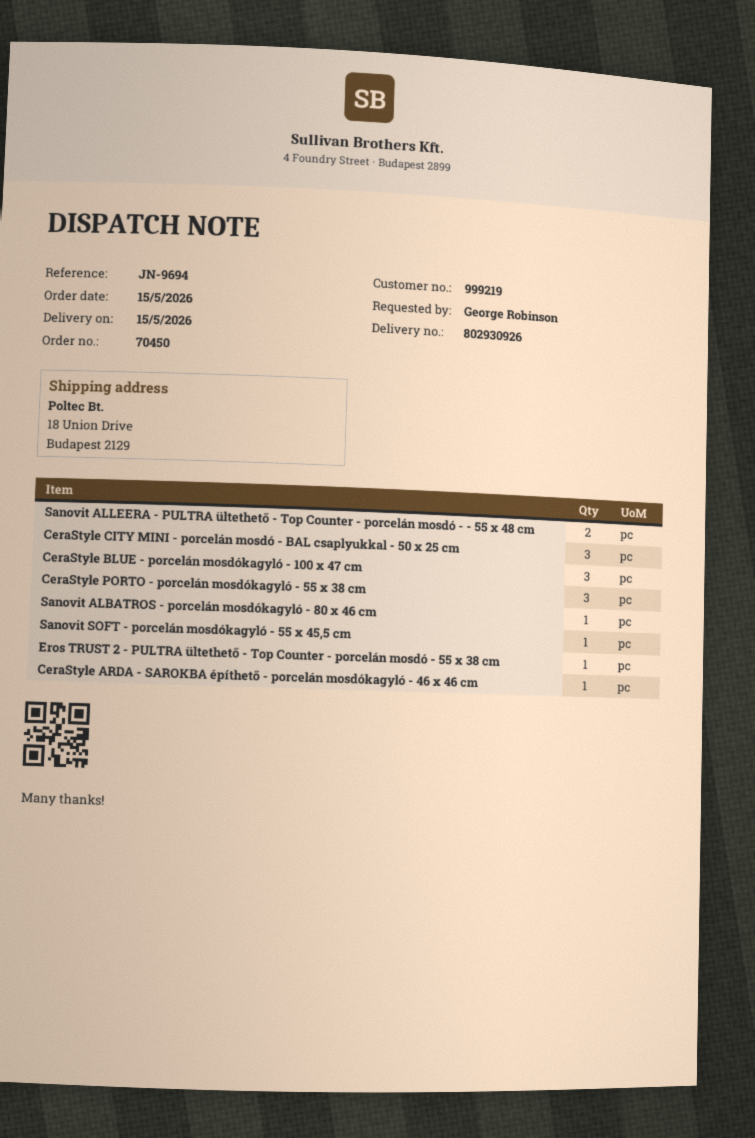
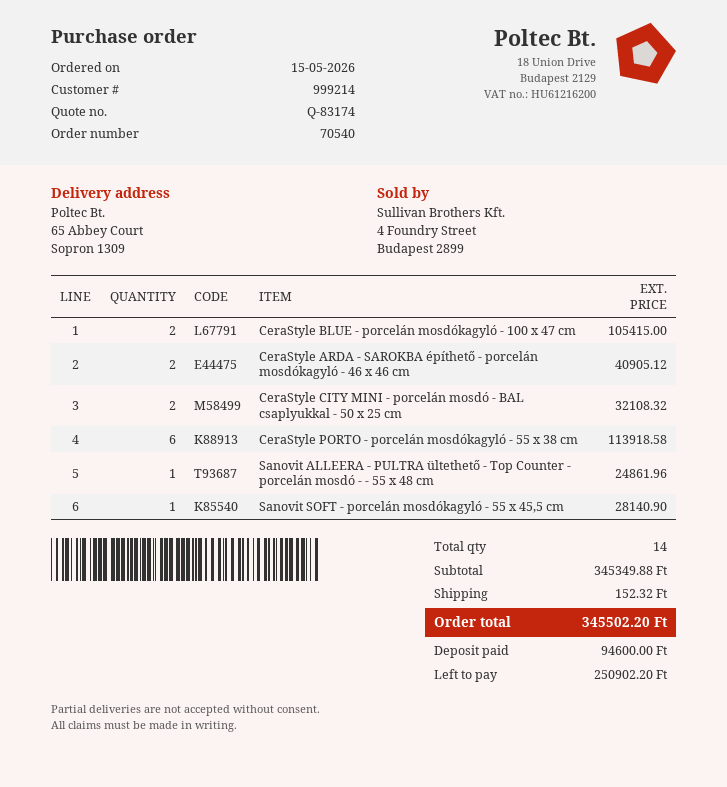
order number: 70450 -> 70540
customer number: 999219 -> 999214
ship to: 18 Union Drive, Budapest 2129 -> 65 Abbey Court, Sopron 1309
Sanovit ALLEERA - PULTRA ültethető - Top Counter - porcelán mosdó - - 55 x 48 cm: 2 -> 1
CeraStyle CITY MINI - porcelán mosdó - BAL csaplyukkal - 50 x 25 cm: 3 -> 2
CeraStyle BLUE - porcelán mosdókagyló - 100 x 47 cm: 3 -> 2
CeraStyle PORTO - porcelán mosdókagyló - 55 x 38 cm: 3 -> 6
Sanovit ALBATROS - porcelán mosdókagyló - 80 x 46 cm: 1 -> none
Eros TRUST 2 - PULTRA ültethető - Top Counter - porcelán mosdó - 55 x 38 cm: 1 -> none
CeraStyle ARDA - SAROKBA építhető - porcelán mosdókagyló - 46 x 46 cm: 1 -> 2

